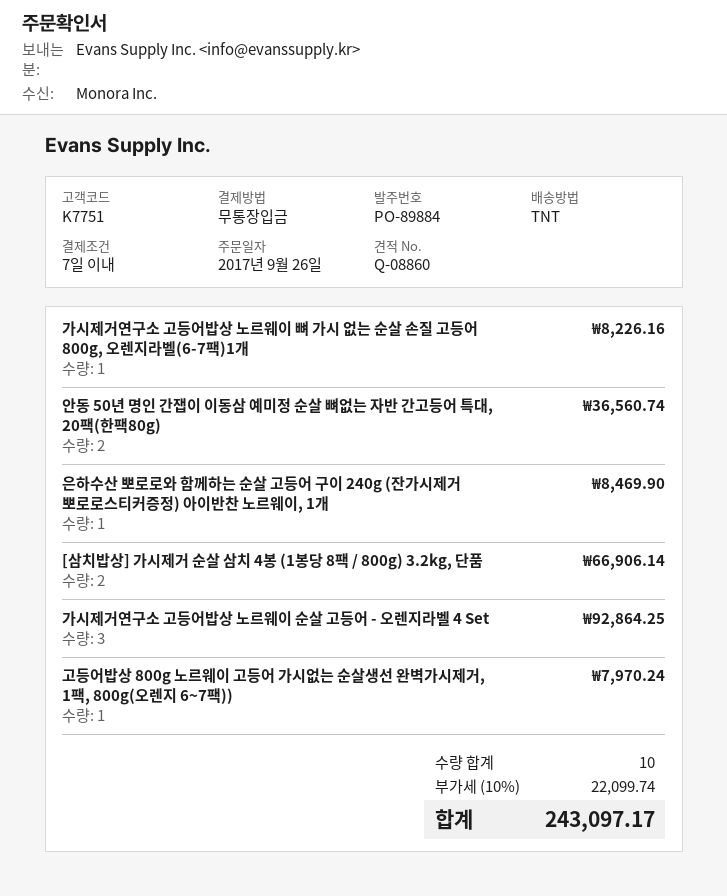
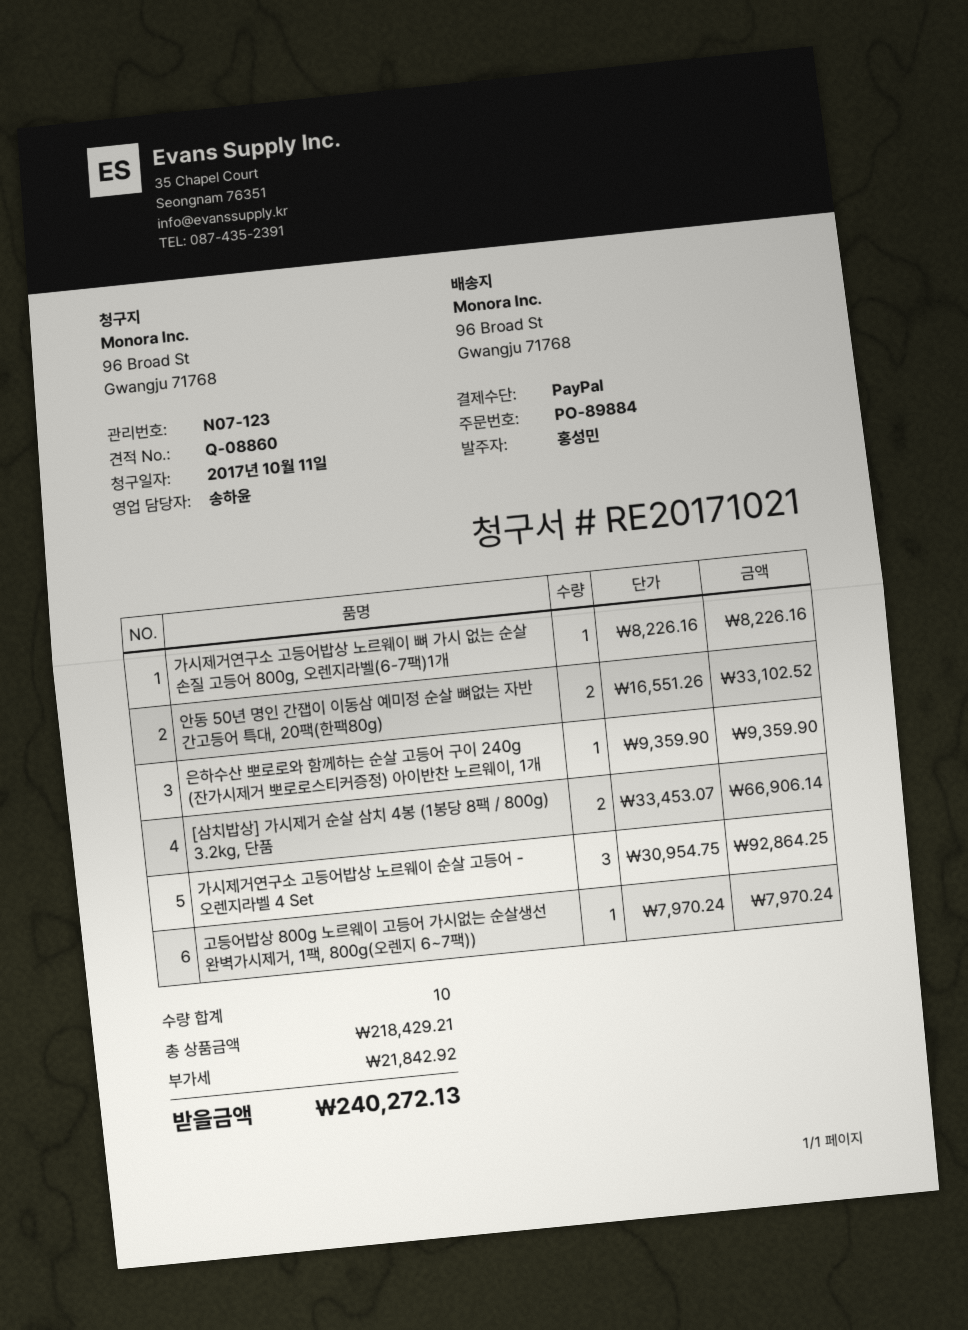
payment method: bank transfer -> PayPal
안동 50년 명인 간잽이 이동삼 예미정 순살 뼈없는 자반 간고등어 특대, 20팩(한팩80g): 2 for 36560.74 -> 2 for 33102.52
은하수산 뽀로로와 함께하는 순살 고등어 구이 240g (잔가시제거 뽀로로스티커증정) 아이반찬 노르웨이, 1개: 1 for 8469.90 -> 1 for 9359.90
tax: 22099.74 -> 21842.92
total: 243097.17 -> 240272.13

